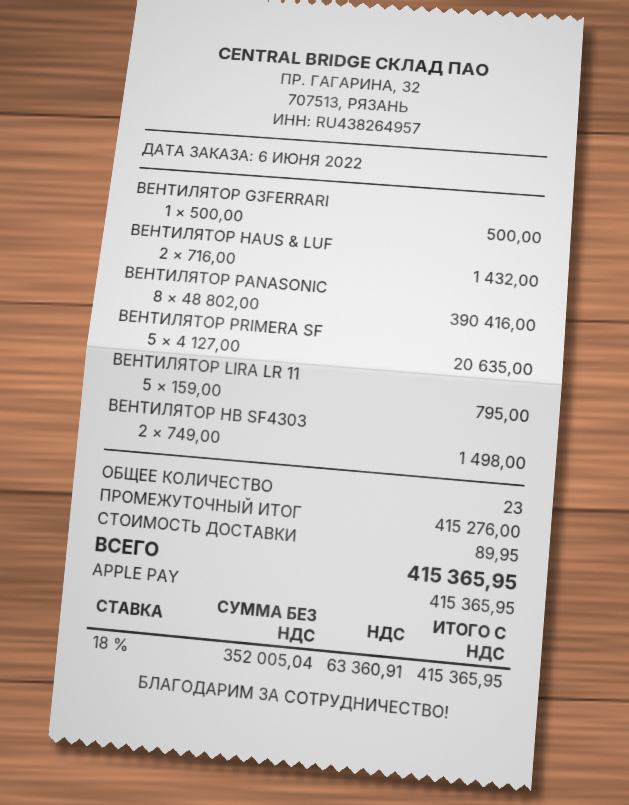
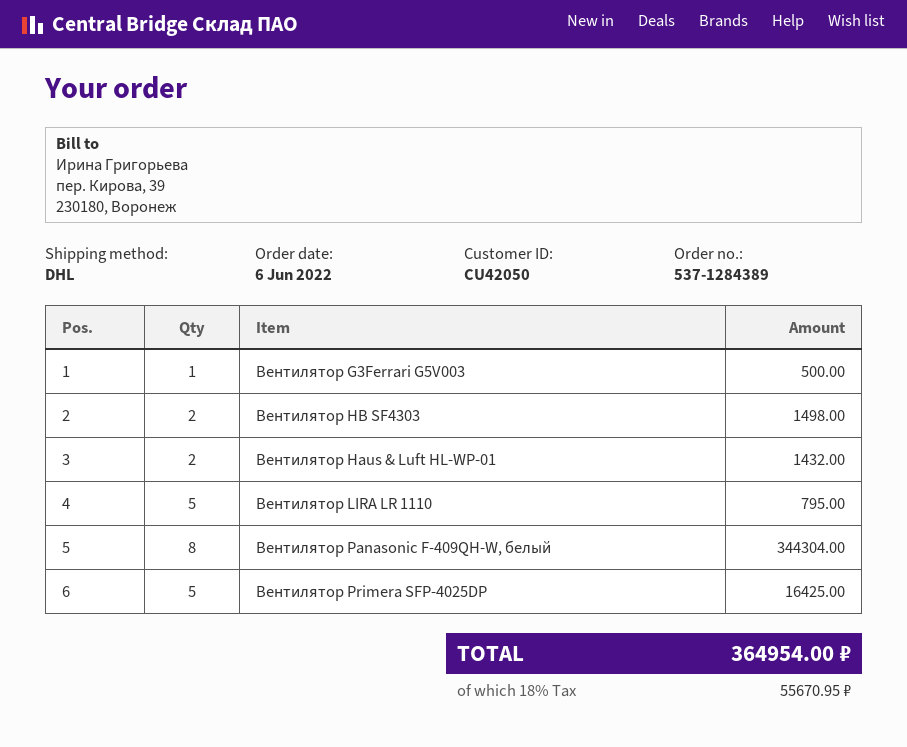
ВЕНТИЛЯТОР PANASONIC: 8 for 390416.00 -> 8 for 344304.00
ВЕНТИЛЯТОР PRIMERA SF: 5 for 20635.00 -> 5 for 16425.00
shipping: 89.95 -> none
tax: 18% = 63360.91 -> 18% = 55670.95
total: 415365.95 -> 364954.00

